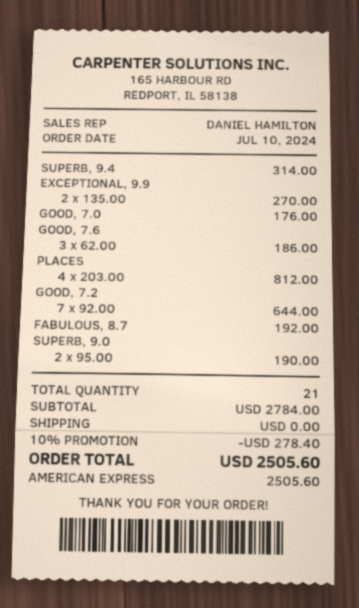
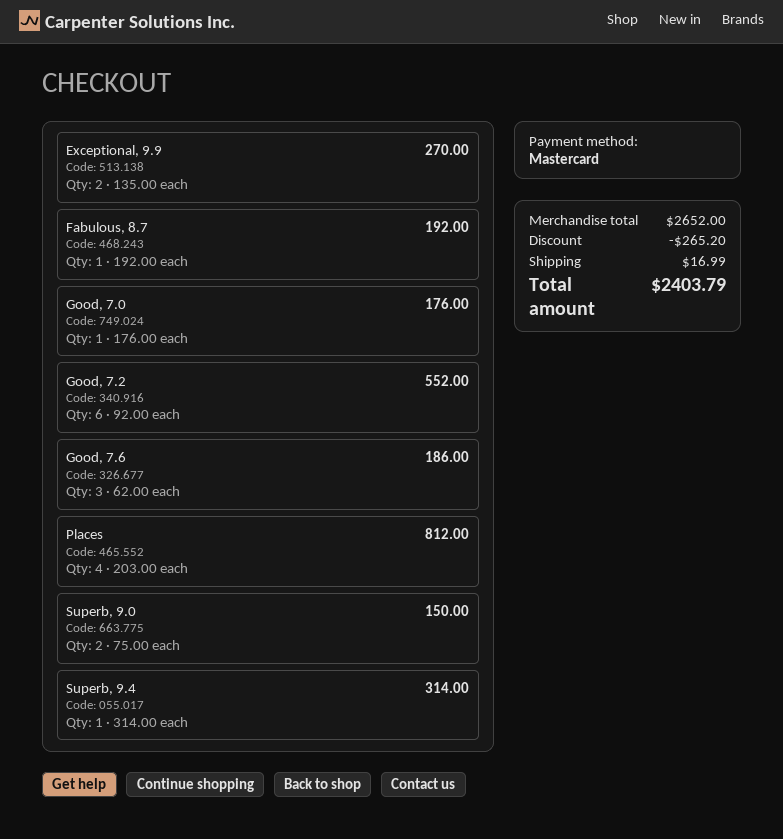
payment method: American Express -> Mastercard
GOOD, 7.2: 7 x 92.00 = 644.00 -> 6 x 92.00 = 552.00
SUPERB, 9.0: 2 x 95.00 = 190.00 -> 2 x 75.00 = 150.00
subtotal: 2784.00 -> 2652.00
discount: 278.40 -> 265.20
shipping: 0.00 -> 16.99
total: 2505.60 -> 2403.79

